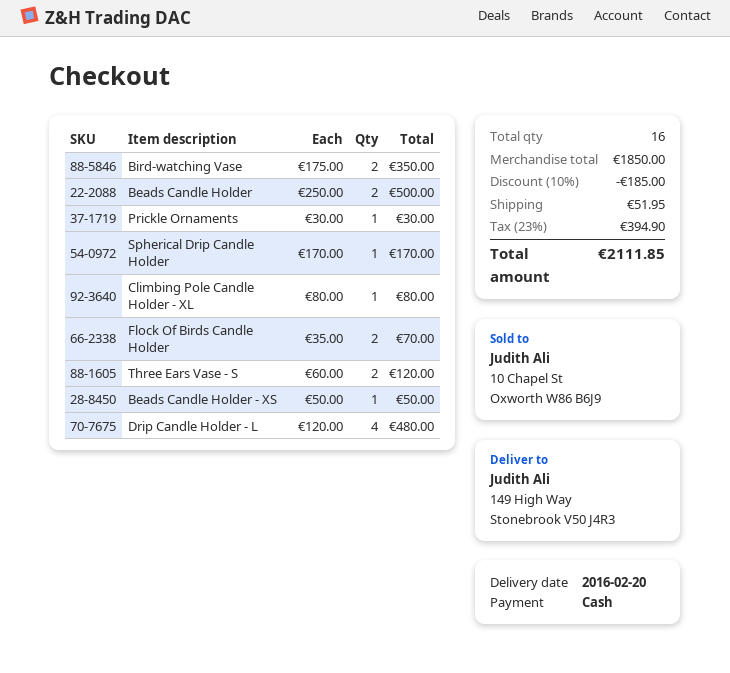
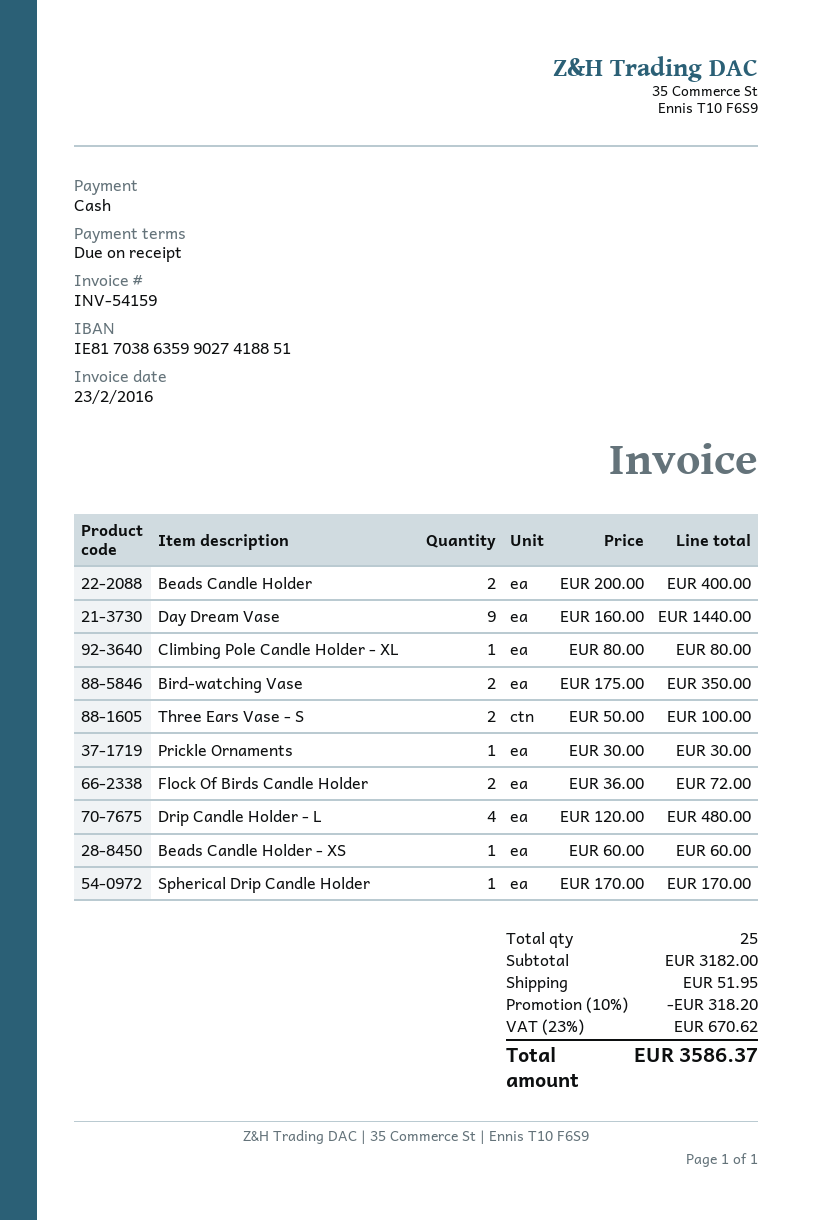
Beads Candle Holder: 2 x 250.00 = 500.00 -> 2 x 200.00 = 400.00
Flock Of Birds Candle Holder: 2 x 35.00 = 70.00 -> 2 x 36.00 = 72.00
Three Ears Vase - S: 2 x 60.00 = 120.00 -> 2 x 50.00 = 100.00
Beads Candle Holder - XS: 1 x 50.00 = 50.00 -> 1 x 60.00 = 60.00
Day Dream Vase: none -> 9 x 160.00 = 1440.00
total quantity: 16 -> 25
subtotal: 1850.00 -> 3182.00
discount: 10% = 185.00 -> 10% = 318.20
tax: 23% = 394.90 -> 23% = 670.62
total: 2111.85 -> 3586.37

